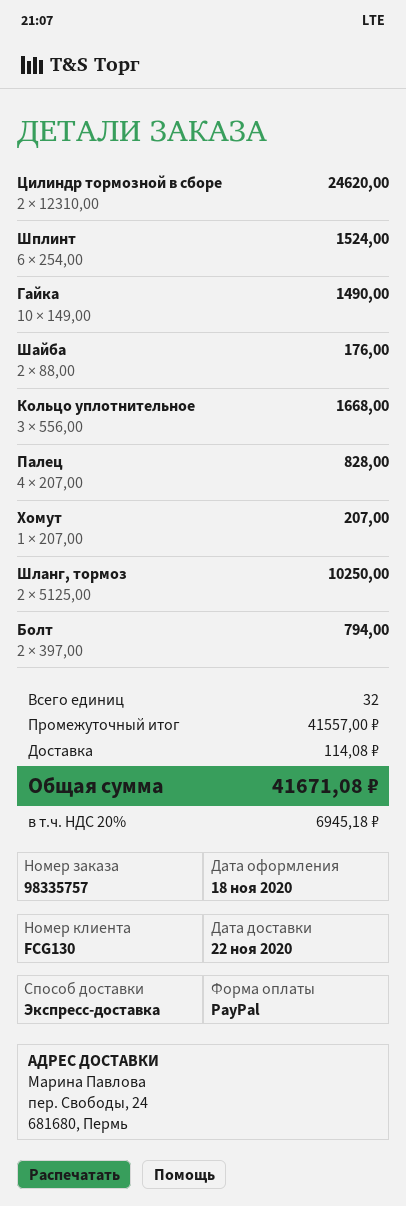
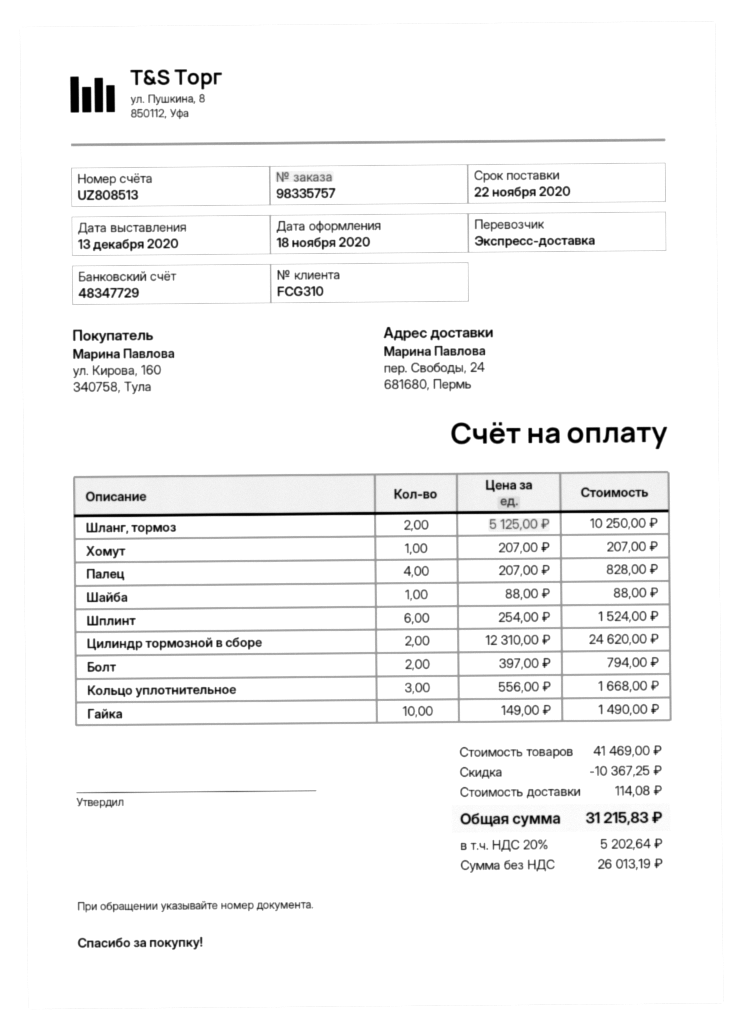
customer number: FCG130 -> FCG310
Шайба: 2 x 88.00 = 176.00 -> 1 x 88.00 = 88.00
subtotal: 41557.00 -> 41469.00
discount: none -> 10367.25
tax: 20% = 6945.18 -> 20% = 5202.64
total: 41671.08 -> 31215.83

